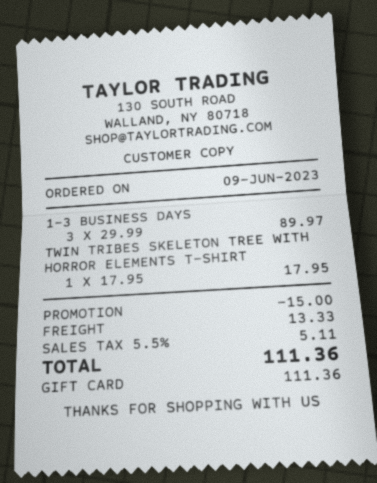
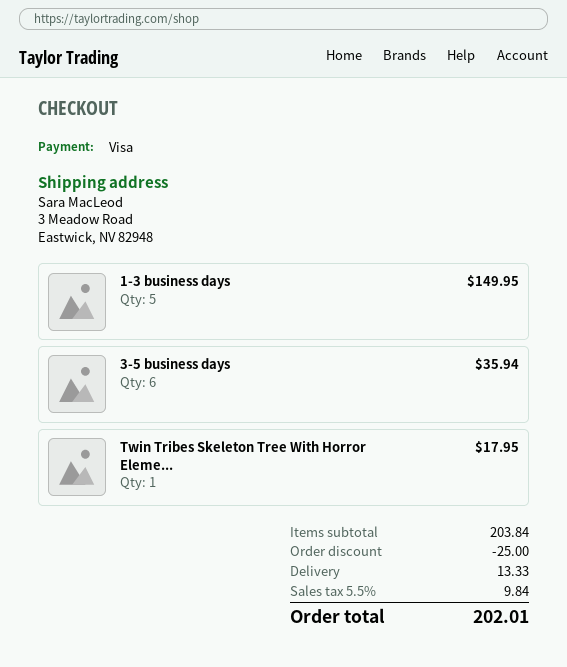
payment method: gift card -> Visa
1-3 BUSINESS DAYS: 3 for 89.97 -> 5 for 149.95
3-5 business days: none -> 6 for 35.94
discount: 15.00 -> 25.00
tax: 5.5% = 5.11 -> 5.5% = 9.84
total: 111.36 -> 202.01

